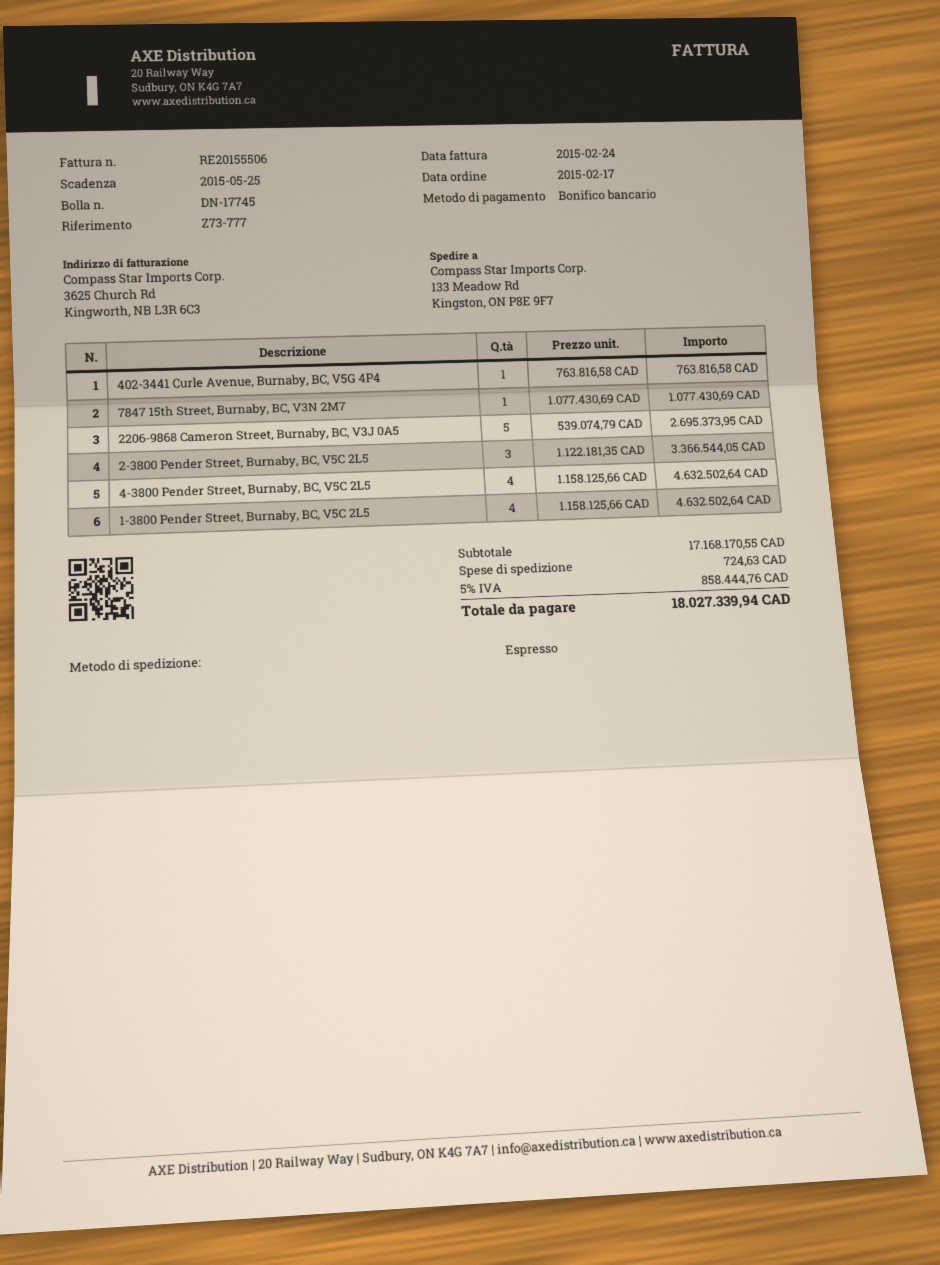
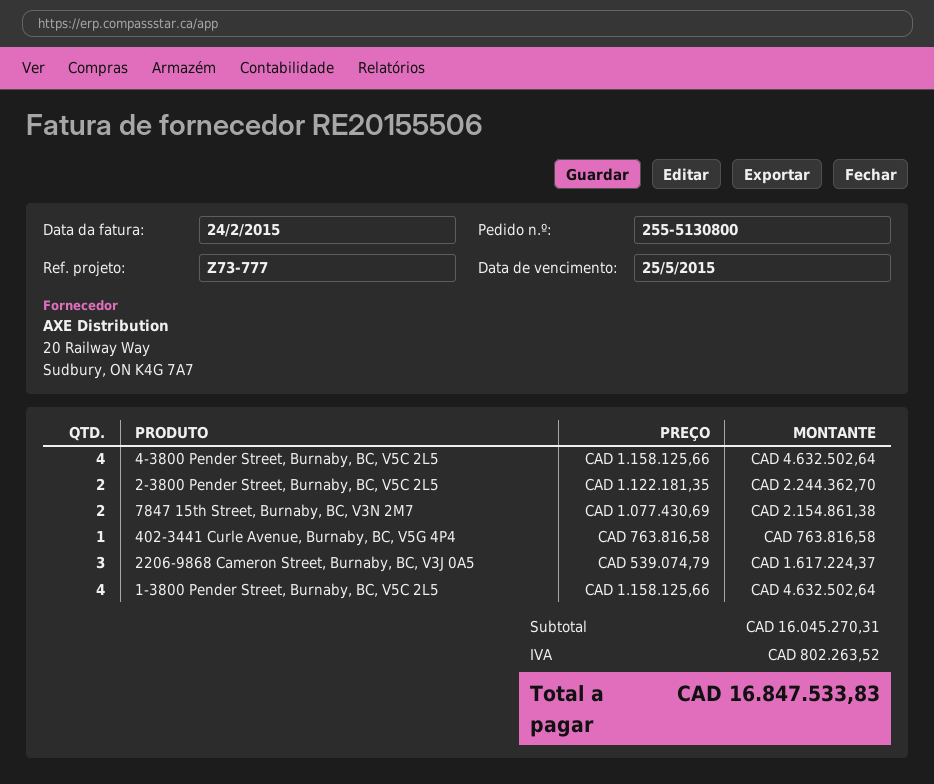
7847 15th Street, Burnaby, BC, V3N 2M7: 1 x 1077430.69 = 1077430.69 -> 2 x 1077430.69 = 2154861.38
2206-9868 Cameron Street, Burnaby, BC, V3J 0A5: 5 x 539074.79 = 2695373.95 -> 3 x 539074.79 = 1617224.37
2-3800 Pender Street, Burnaby, BC, V5C 2L5: 3 x 1122181.35 = 3366544.05 -> 2 x 1122181.35 = 2244362.70
subtotal: 17168170.55 -> 16045270.31
shipping: 724.63 -> none
tax: 858444.76 -> 802263.52
total: 18027339.94 -> 16847533.83

